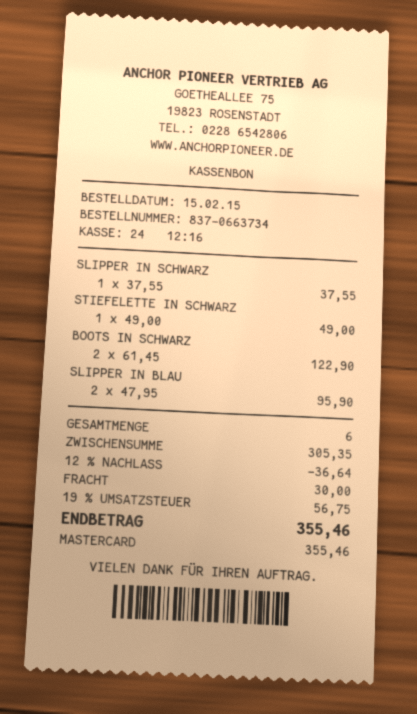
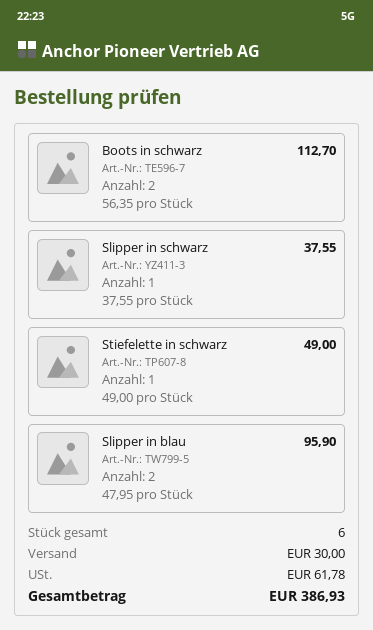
BOOTS IN SCHWARZ: 2 x 61.45 = 122.90 -> 2 x 56.35 = 112.70
discount: 12% = 36.64 -> none
tax: 56.75 -> 61.78
total: 355.46 -> 386.93

